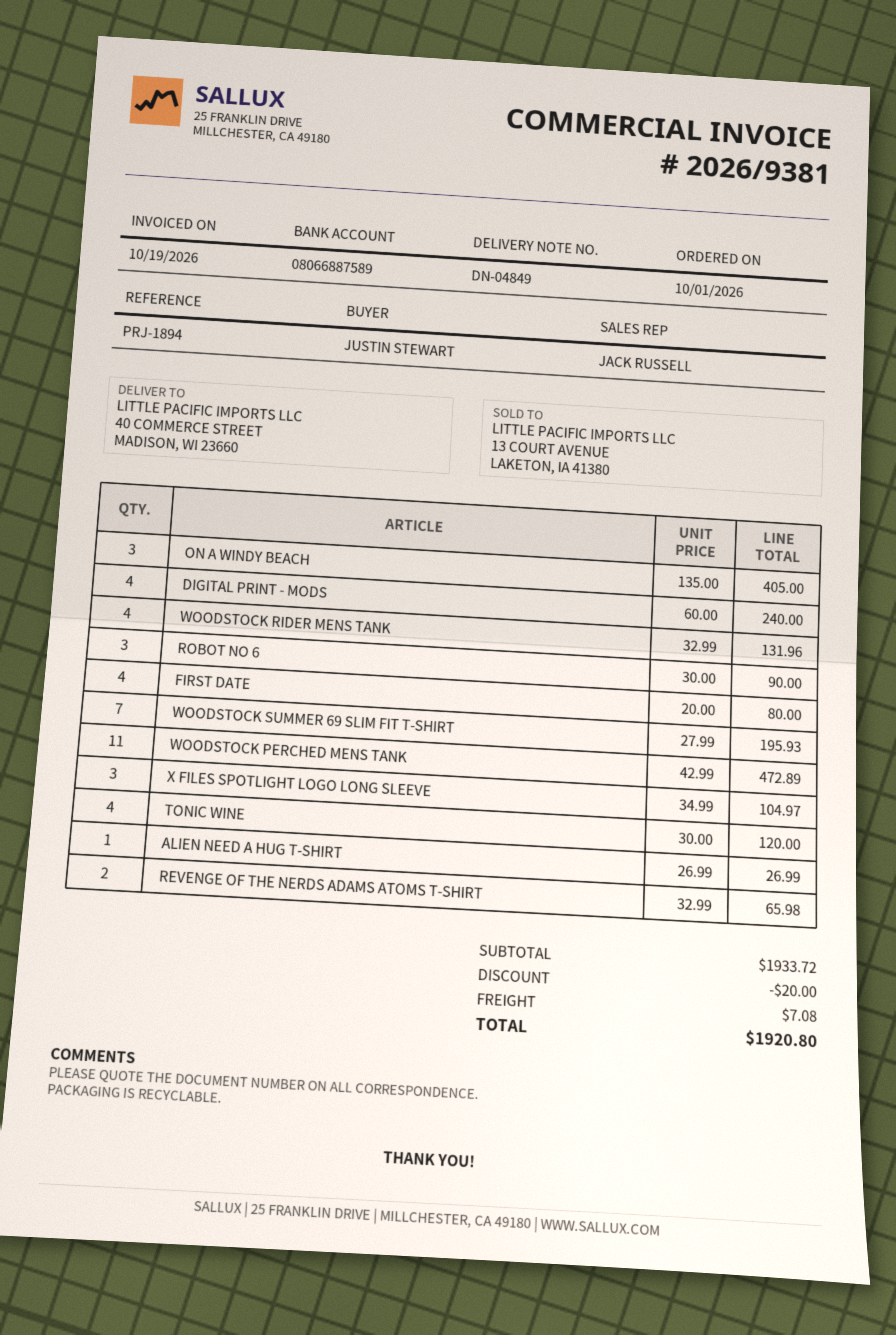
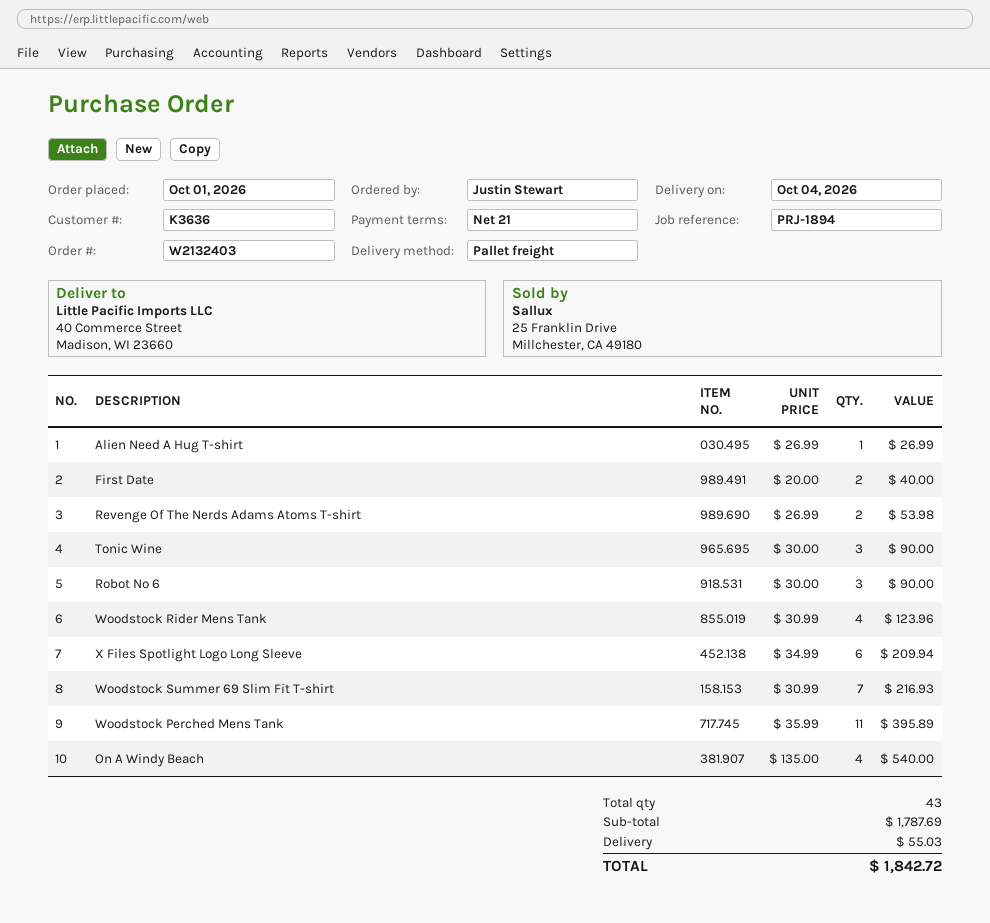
ON A WINDY BEACH: 3 x 135.00 = 405.00 -> 4 x 135.00 = 540.00
DIGITAL PRINT - MODS: 4 x 60.00 = 240.00 -> none
WOODSTOCK RIDER MENS TANK: 4 x 32.99 = 131.96 -> 4 x 30.99 = 123.96
FIRST DATE: 4 x 20.00 = 80.00 -> 2 x 20.00 = 40.00
WOODSTOCK SUMMER 69 SLIM FIT T-SHIRT: 7 x 27.99 = 195.93 -> 7 x 30.99 = 216.93
WOODSTOCK PERCHED MENS TANK: 11 x 42.99 = 472.89 -> 11 x 35.99 = 395.89
X FILES SPOTLIGHT LOGO LONG SLEEVE: 3 x 34.99 = 104.97 -> 6 x 34.99 = 209.94
TONIC WINE: 4 x 30.00 = 120.00 -> 3 x 30.00 = 90.00
REVENGE OF THE NERDS ADAMS ATOMS T-SHIRT: 2 x 32.99 = 65.98 -> 2 x 26.99 = 53.98
subtotal: 1933.72 -> 1787.69
discount: 20.00 -> none
shipping: 7.08 -> 55.03
total: 1920.80 -> 1842.72

